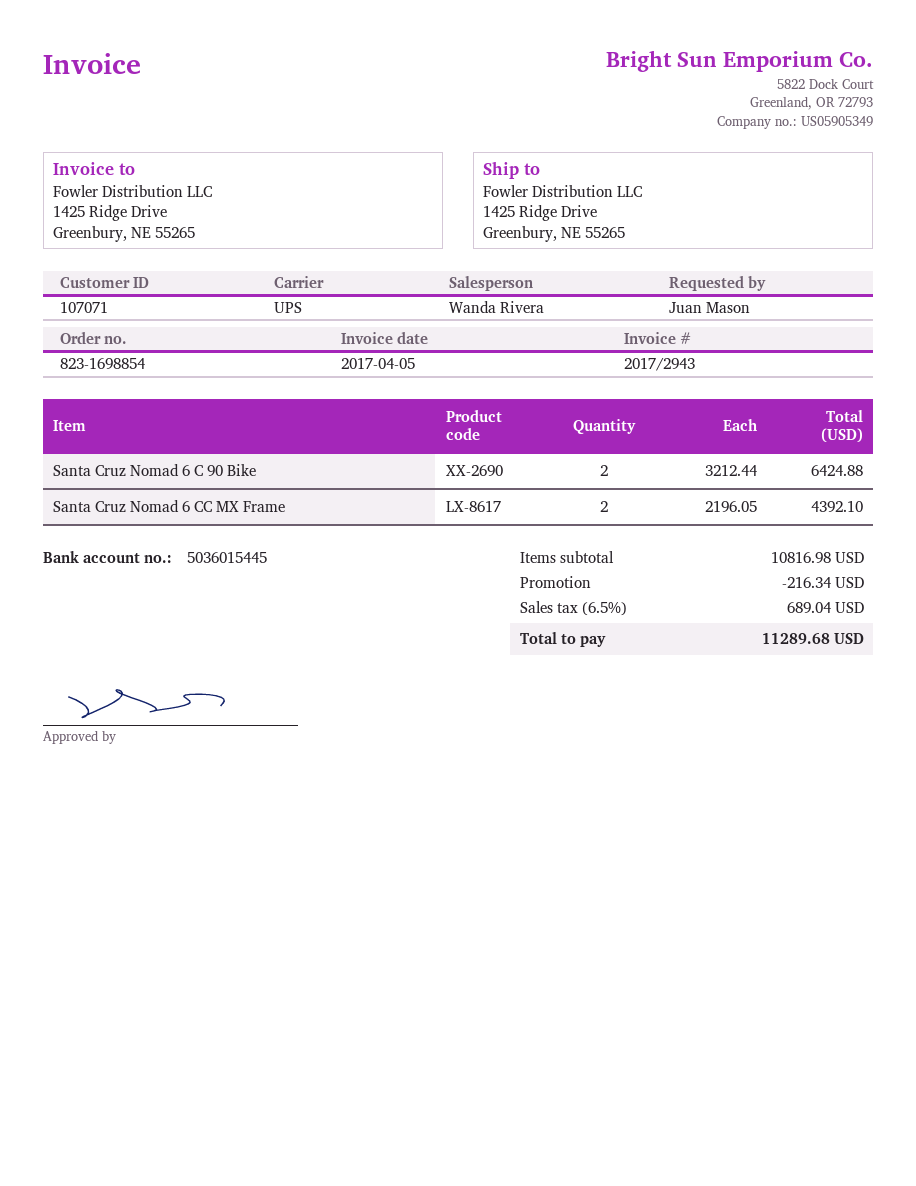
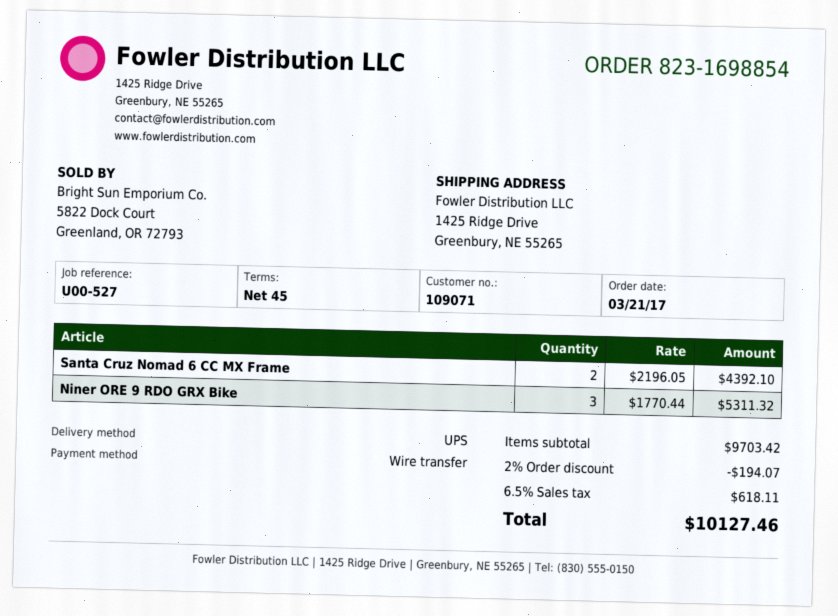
customer number: 107071 -> 109071
Santa Cruz Nomad 6 C 90 Bike: 2 x 3212.44 = 6424.88 -> none
Niner ORE 9 RDO GRX Bike: none -> 3 x 1770.44 = 5311.32
subtotal: 10816.98 -> 9703.42
discount: 216.34 -> 194.07
tax: 6.5% = 689.04 -> 6.5% = 618.11
total: 11289.68 -> 10127.46

